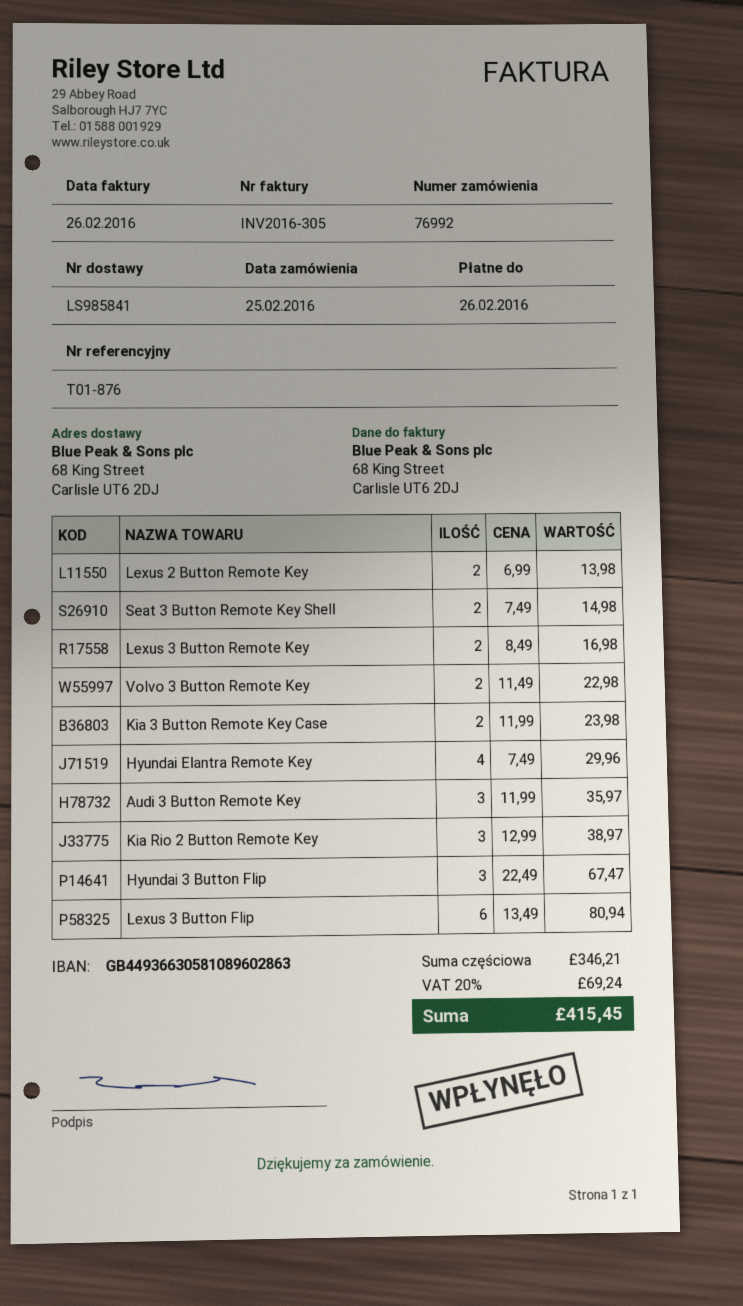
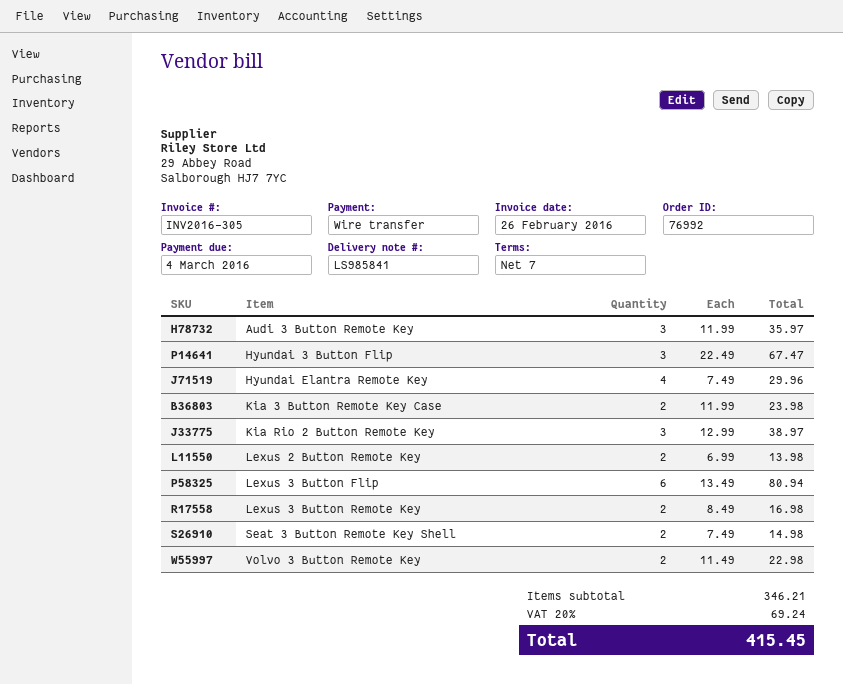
due date: 2016-02-26 -> 2016-03-04

